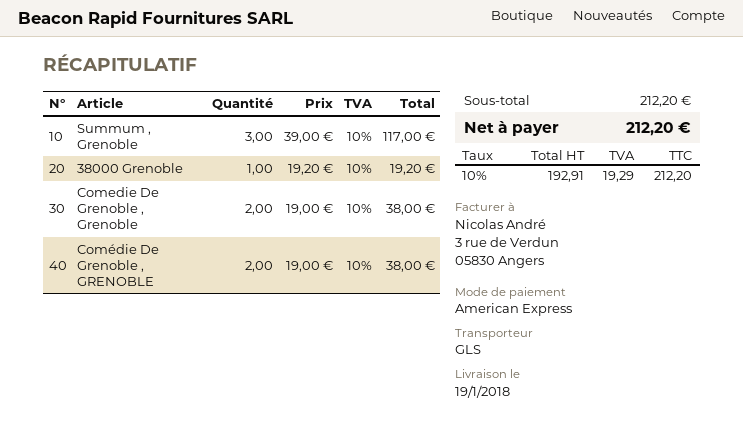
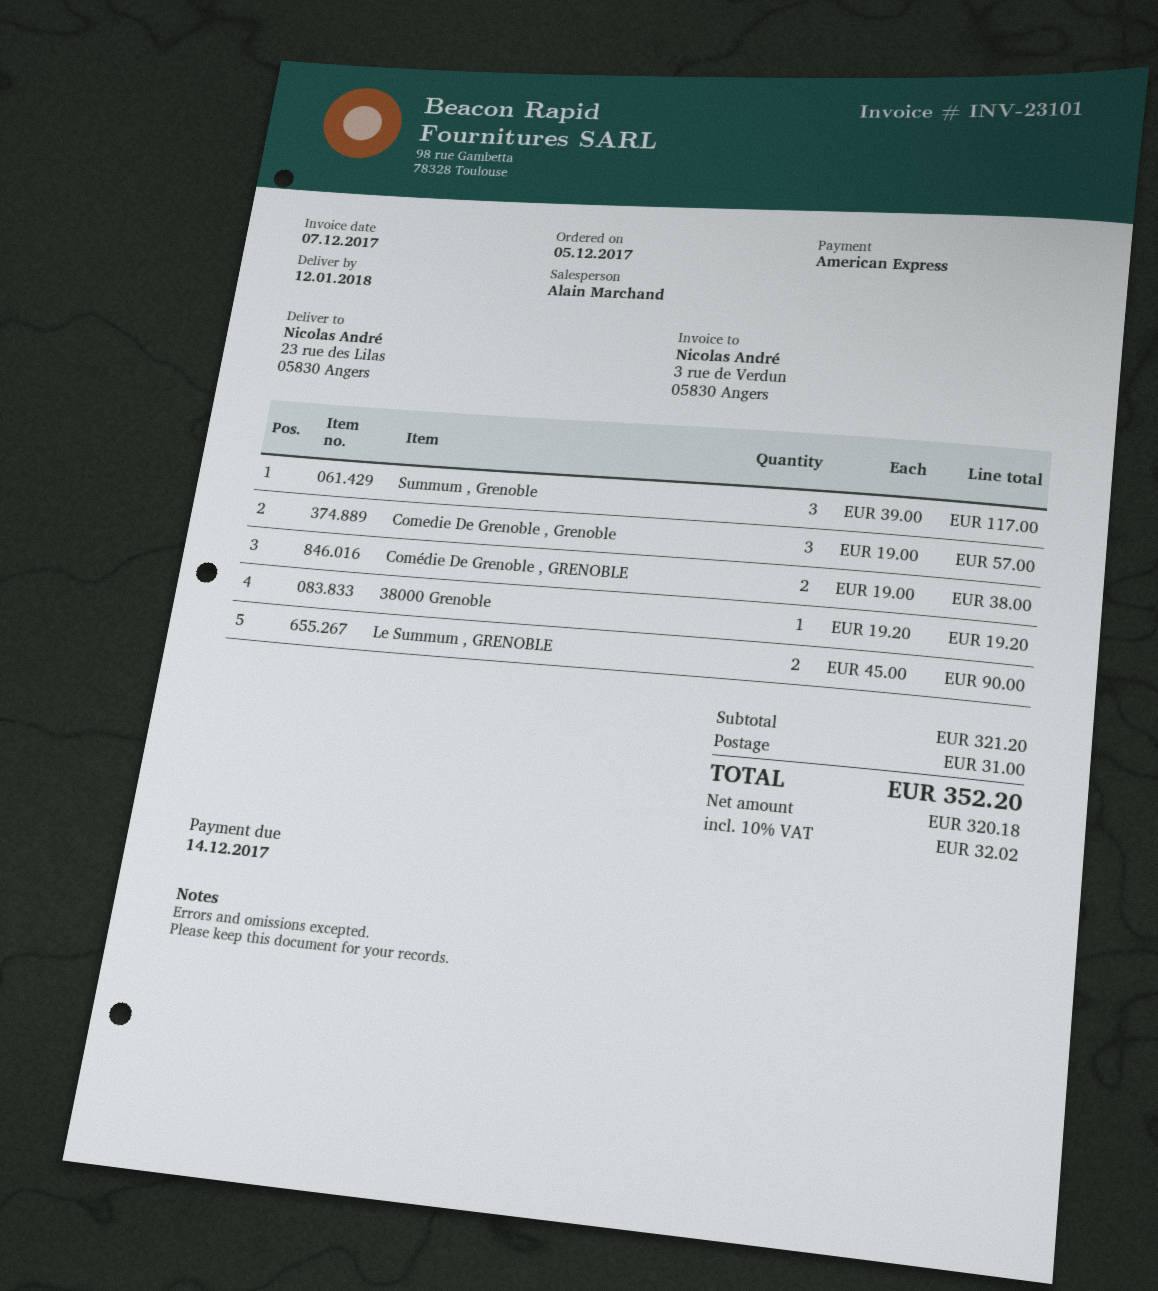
delivery date: 2018-01-19 -> 2018-01-12
Comedie De Grenoble , Grenoble: 2 x 19.00 = 38.00 -> 3 x 19.00 = 57.00
Le Summum , GRENOBLE: none -> 2 x 45.00 = 90.00
subtotal: 212.20 -> 321.20
shipping: none -> 31.00
net: 192.91 -> 320.18
tax: 10% = 19.29 -> 10% = 32.02
total: 212.20 -> 352.20

